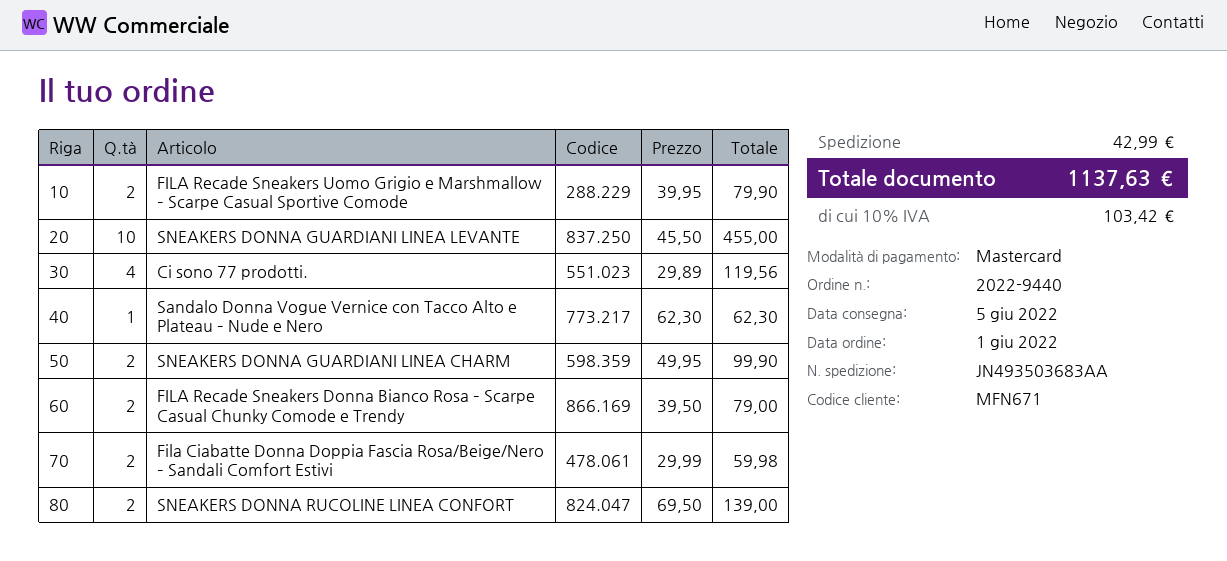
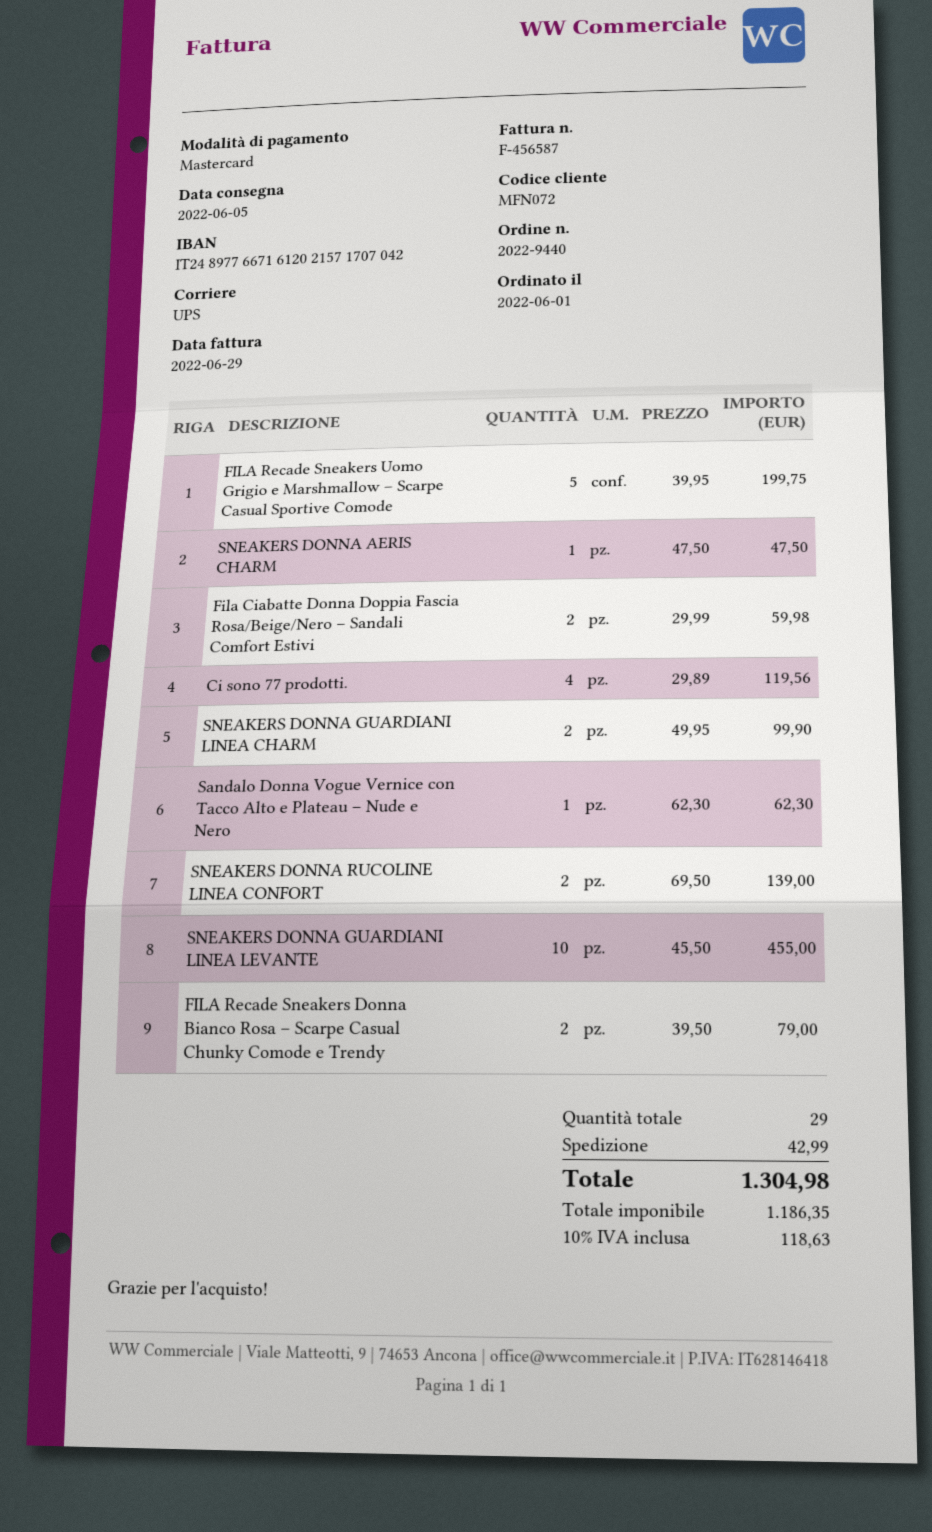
customer number: MFN671 -> MFN072
FILA Recade Sneakers Uomo Grigio e Marshmallow – Scarpe Casual Sportive Comode: 2 x 39.95 = 79.90 -> 5 x 39.95 = 199.75
SNEAKERS DONNA AERIS CHARM: none -> 1 x 47.50 = 47.50
tax: 10% = 103.42 -> 10% = 118.63
total: 1137.63 -> 1304.98

